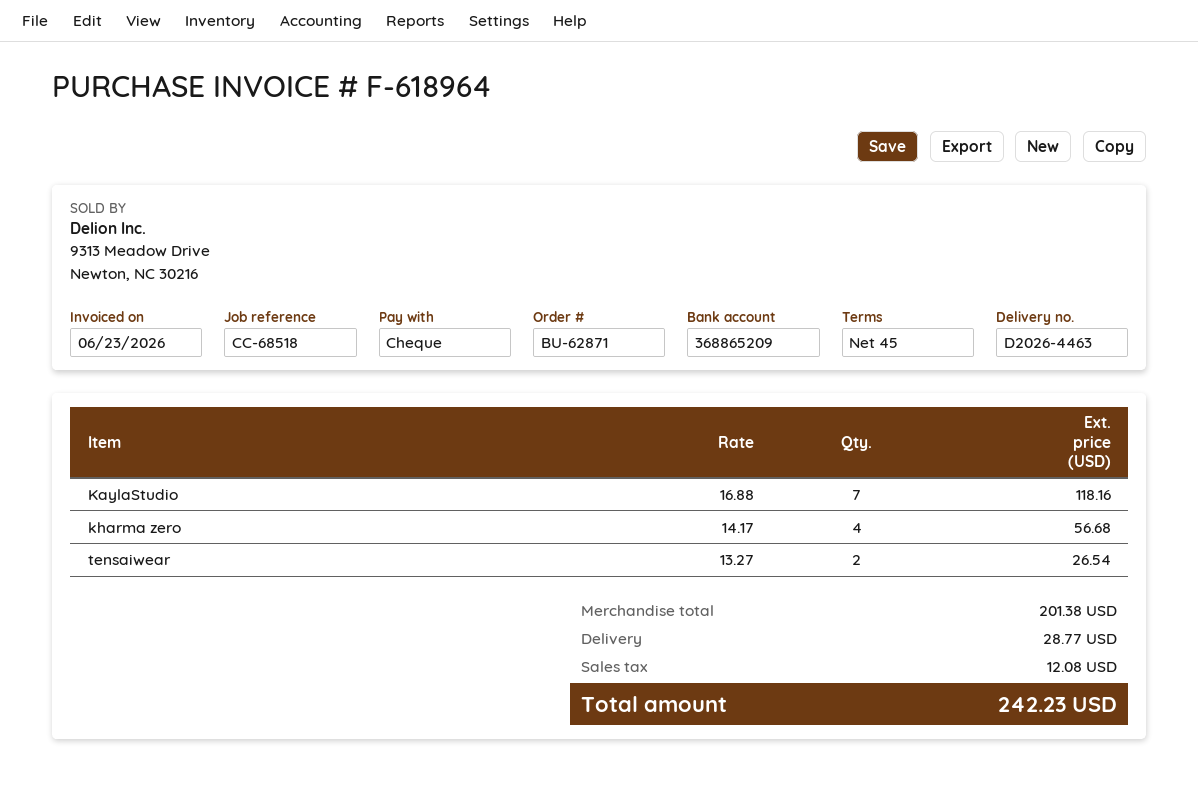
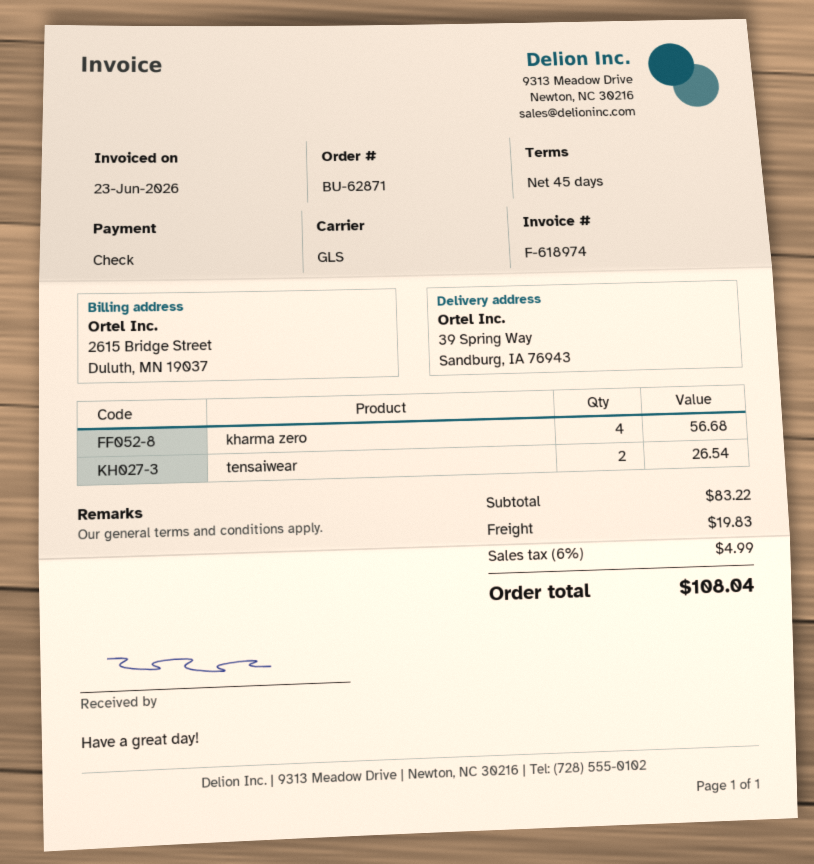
invoice number: F-618964 -> F-618974
KaylaStudio: 7 for 118.16 -> none
subtotal: 201.38 -> 83.22
shipping: 28.77 -> 19.83
tax: 12.08 -> 4.99
total: 242.23 -> 108.04

